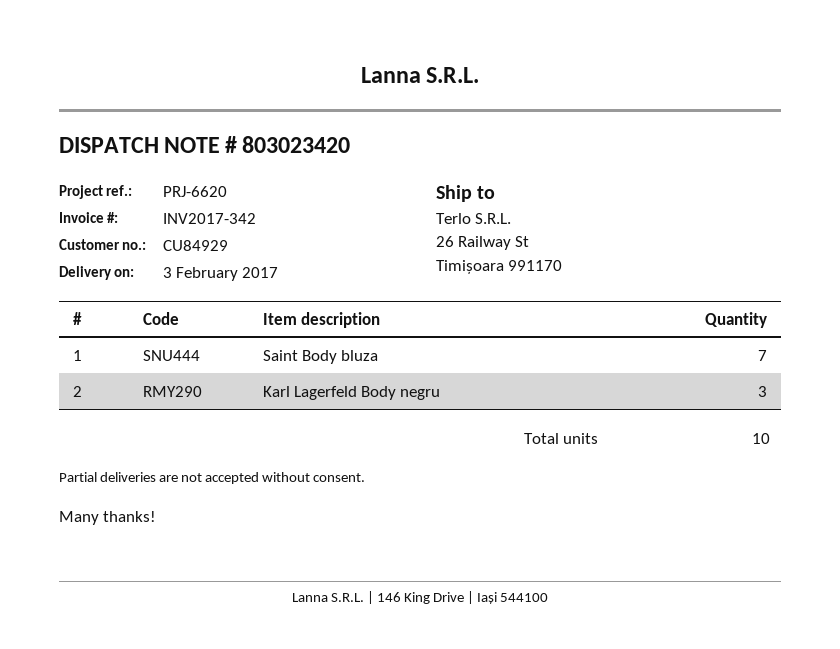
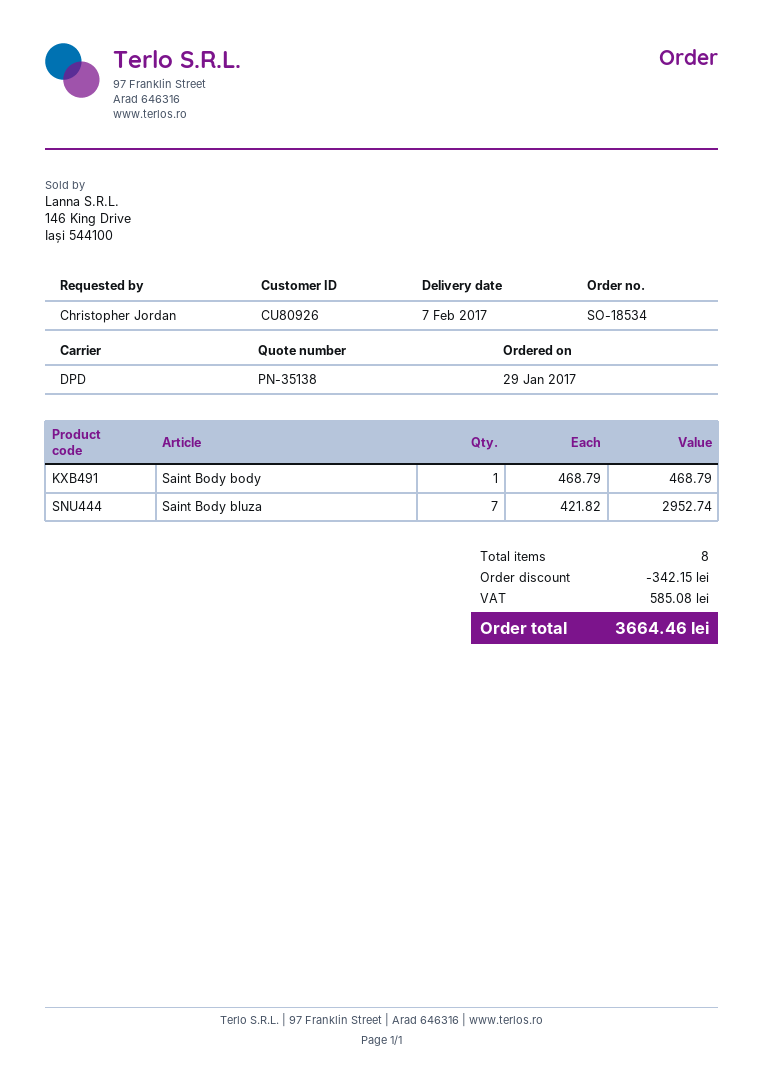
delivery date: 2017-02-03 -> 2017-02-07
customer number: CU84929 -> CU80926
Karl Lagerfeld Body negru: 3 -> none
Saint Body body: none -> 1
total quantity: 10 -> 8

